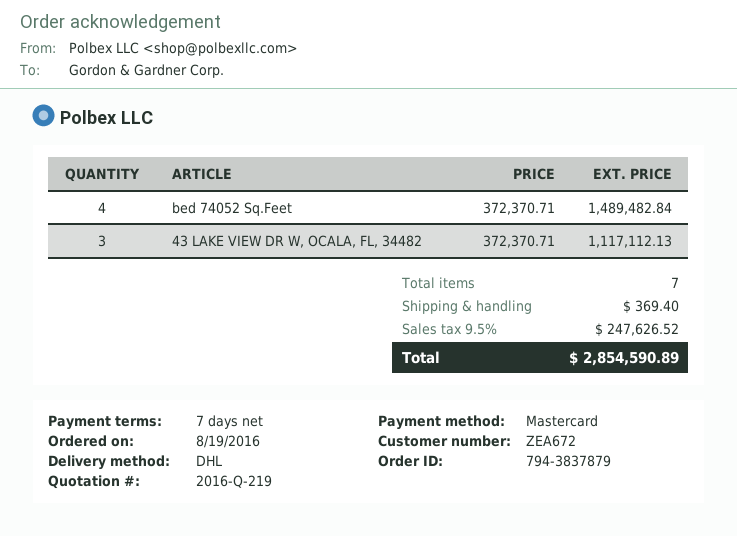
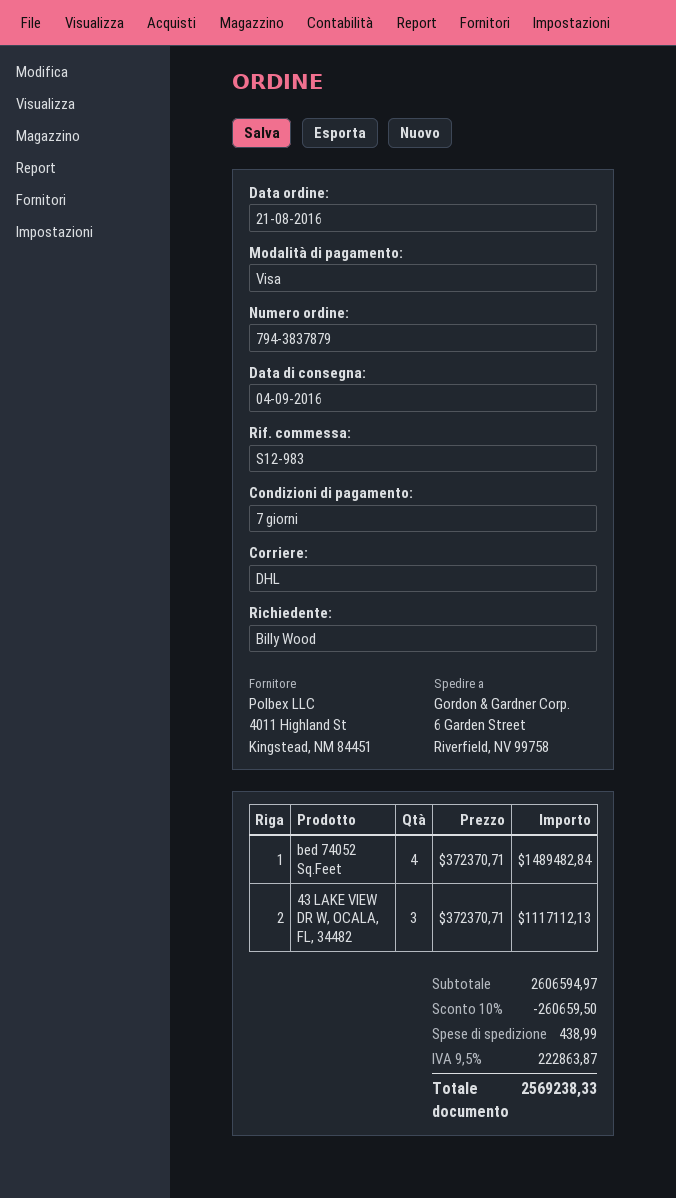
order date: 2016-08-19 -> 2016-08-21
payment method: Mastercard -> Visa
discount: none -> 10% = 260659.50
shipping: 369.40 -> 438.99
tax: 9.5% = 247626.52 -> 9.5% = 222863.87
total: 2854590.89 -> 2569238.33

